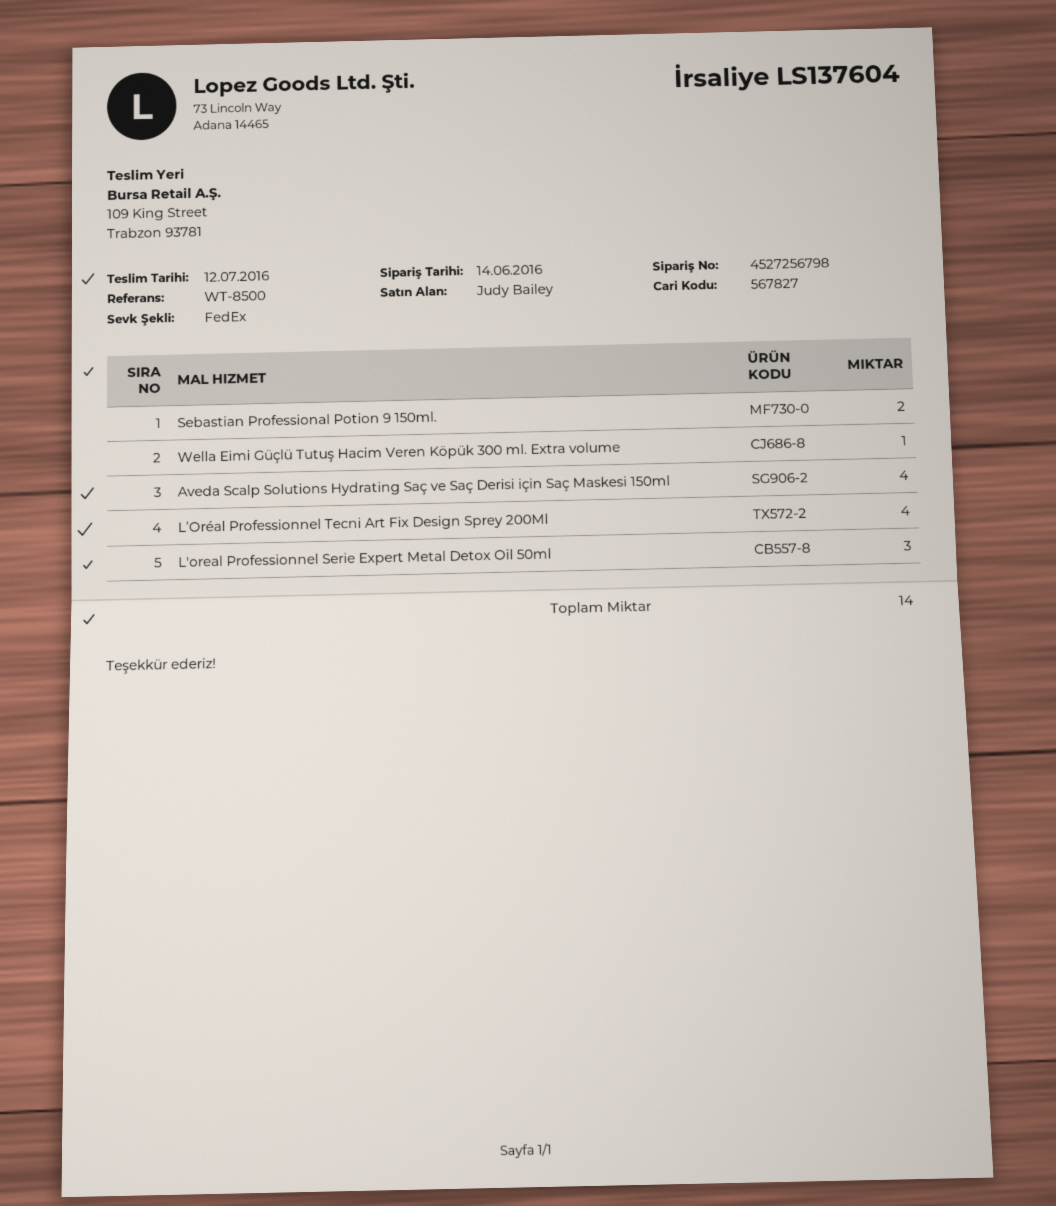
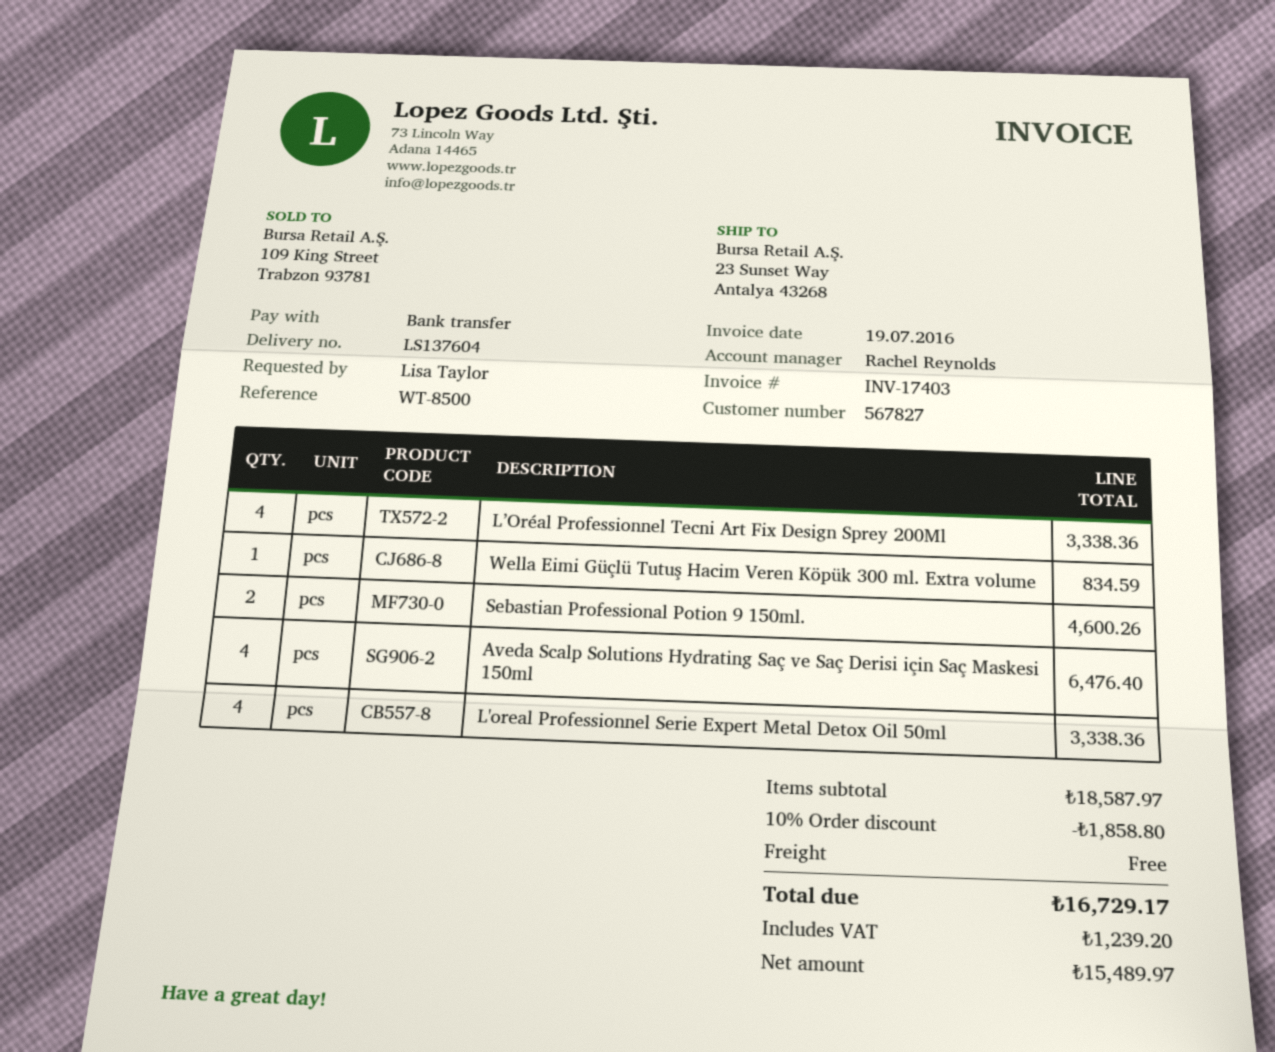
ordered by: Judy Bailey -> Lisa Taylor
ship to: 109 King Street, Trabzon 93781 -> 23 Sunset Way, Antalya 43268
L'oreal Professionnel Serie Expert Metal Detox Oil 50ml: 3 -> 4

